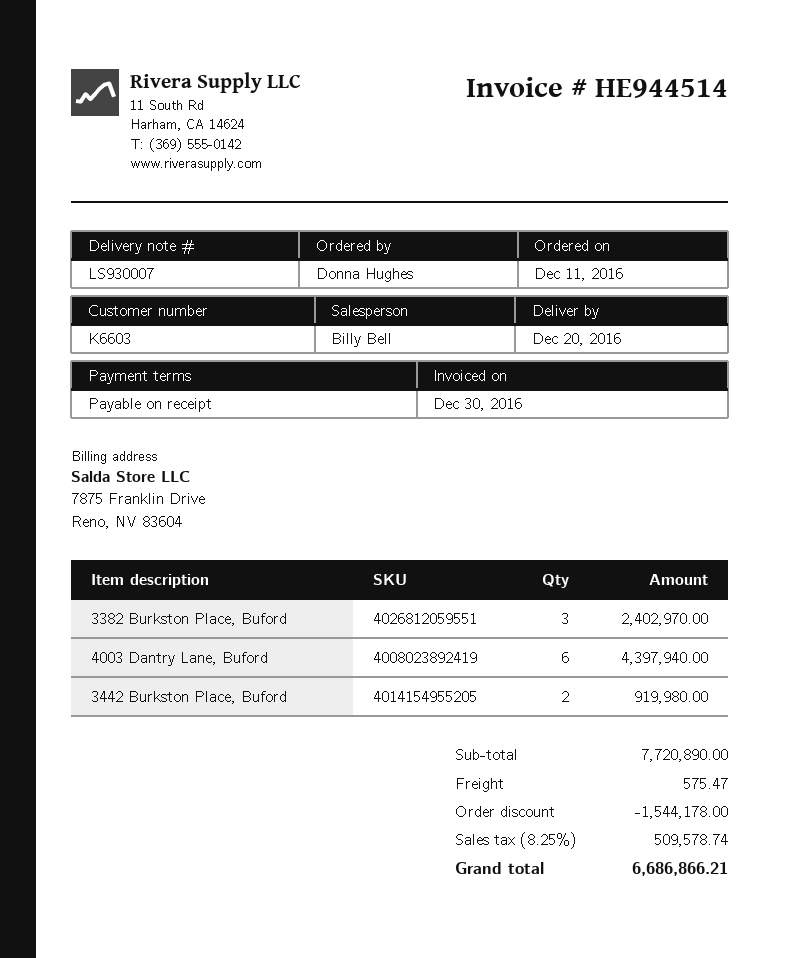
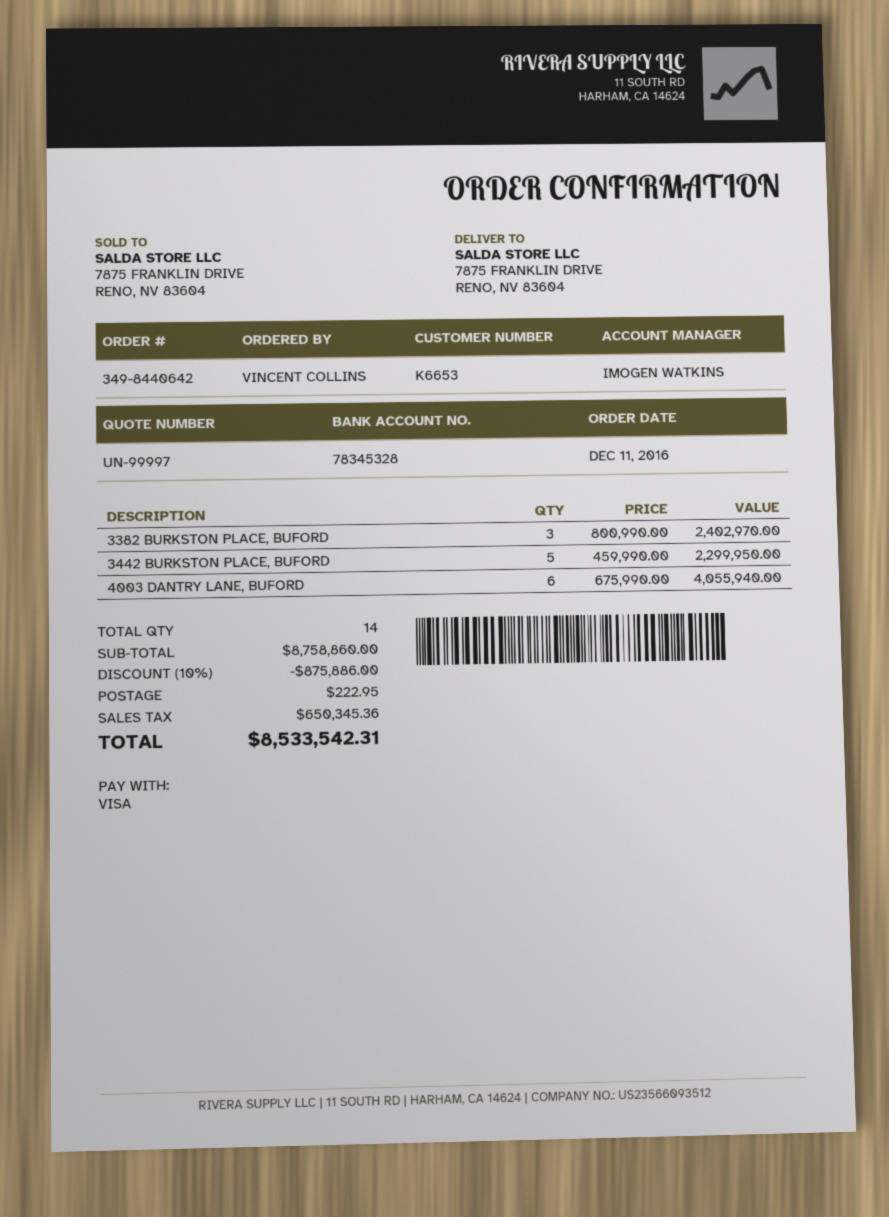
customer number: K6603 -> K6653
ordered by: Donna Hughes -> VINCENT COLLINS
sales rep: Billy Bell -> IMOGEN WATKINS
4003 Dantry Lane, Buford: 6 for 4397940.00 -> 6 for 4055940.00
3442 Burkston Place, Buford: 2 for 919980.00 -> 5 for 2299950.00
subtotal: 7720890.00 -> 8758860.00
discount: 1544178.00 -> 875886.00
shipping: 575.47 -> 222.95
tax: 509578.74 -> 650345.36
total: 6686866.21 -> 8533542.31

